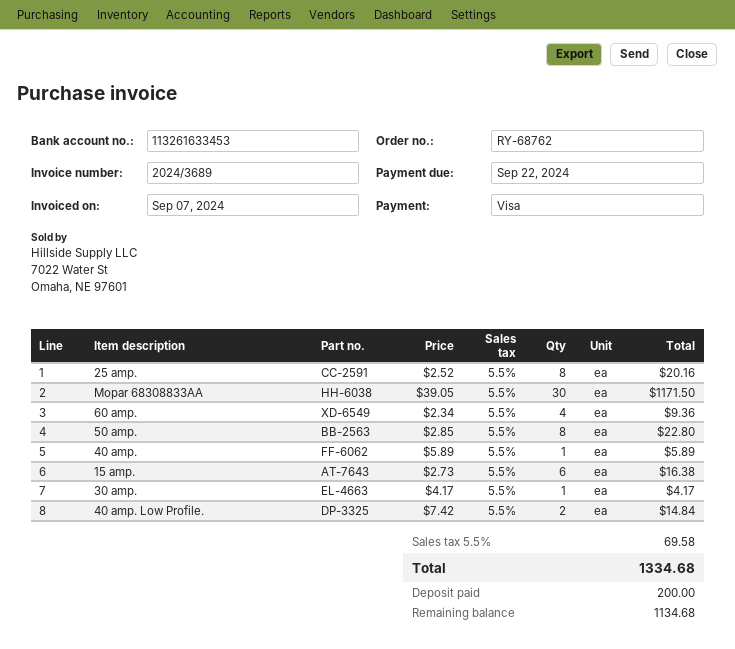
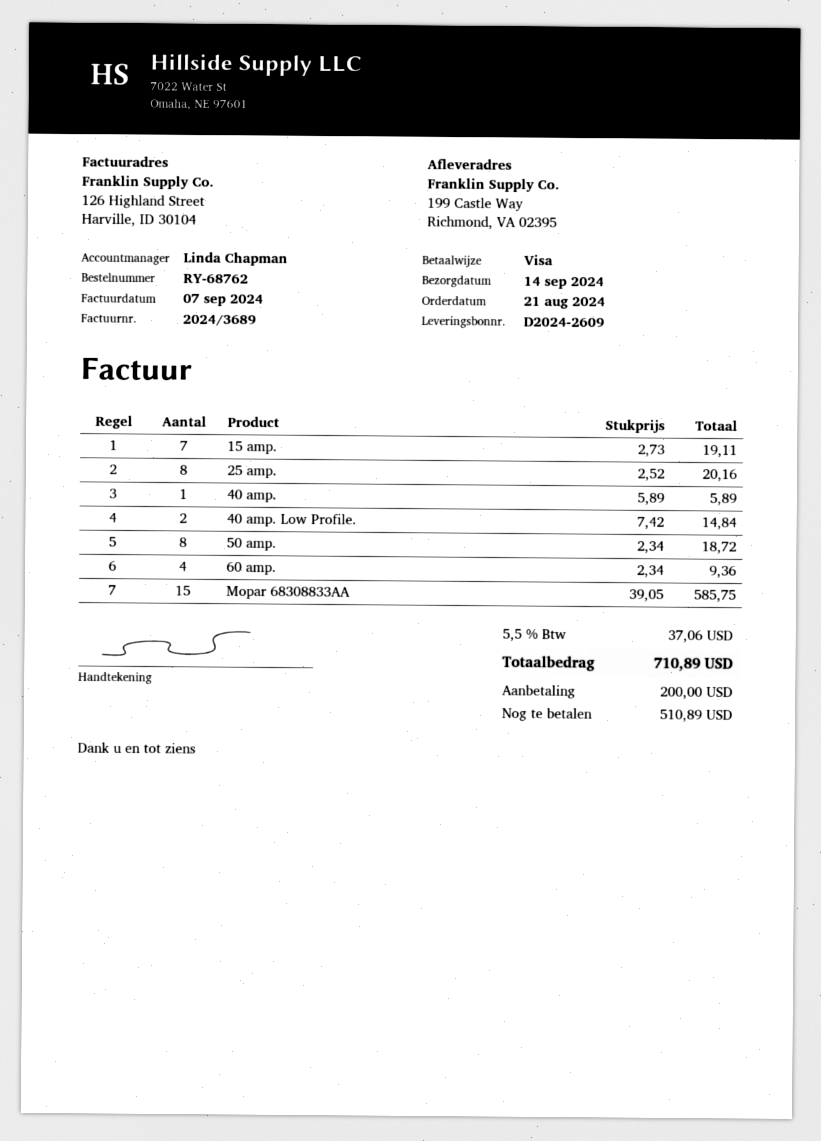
Mopar 68308833AA: 30 x 39.05 = 1171.50 -> 15 x 39.05 = 585.75
50 amp.: 8 x 2.85 = 22.80 -> 8 x 2.34 = 18.72
15 amp.: 6 x 2.73 = 16.38 -> 7 x 2.73 = 19.11
30 amp.: 1 x 4.17 = 4.17 -> none
tax: 5.5% = 69.58 -> 5.5% = 37.06
total: 1334.68 -> 710.89
balance: 1134.68 -> 510.89

